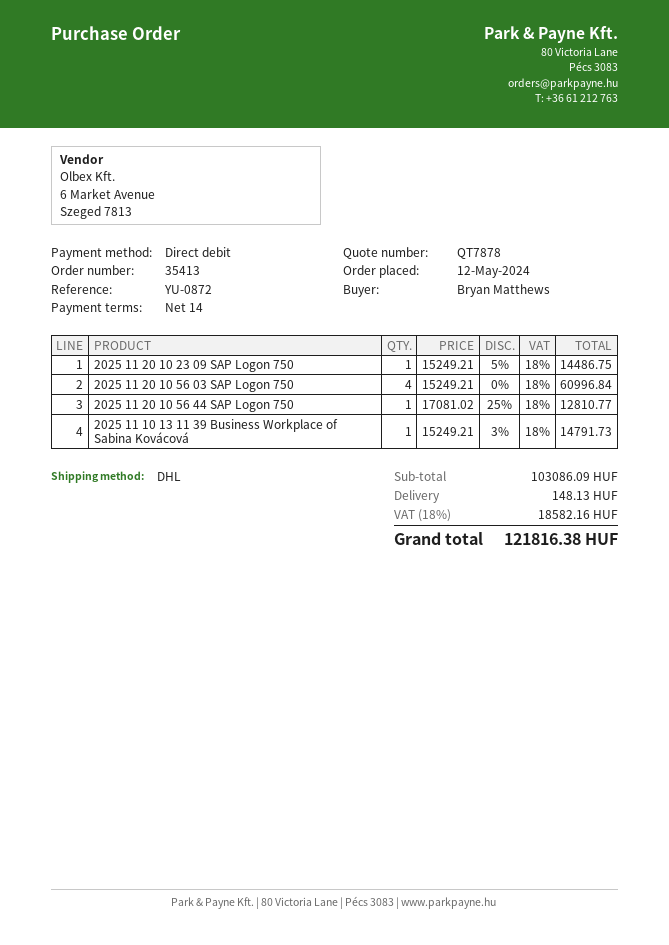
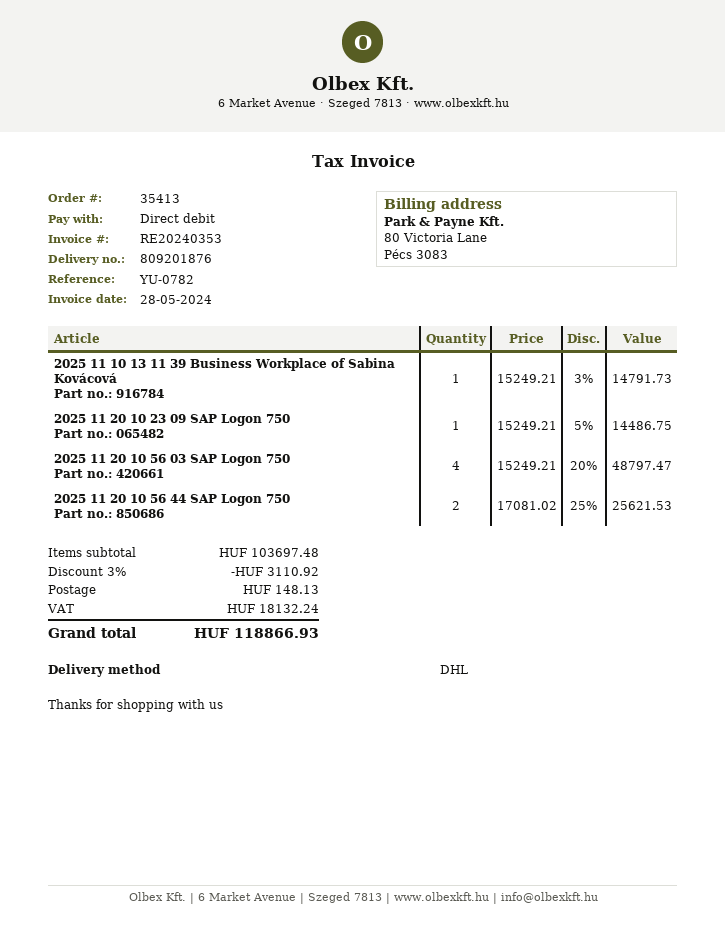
reference: YU-0872 -> YU-0782
2025 11 20 10 56 03 SAP Logon 750: 4 x 15249.21 = 60996.84 -> 4 x 15249.21 - 20% = 48797.47
2025 11 20 10 56 44 SAP Logon 750: 1 x 17081.02 - 25% = 12810.77 -> 2 x 17081.02 - 25% = 25621.53
subtotal: 103086.09 -> 103697.48
discount: none -> 3% = 3110.92
tax: 18582.16 -> 18132.24
total: 121816.38 -> 118866.93

